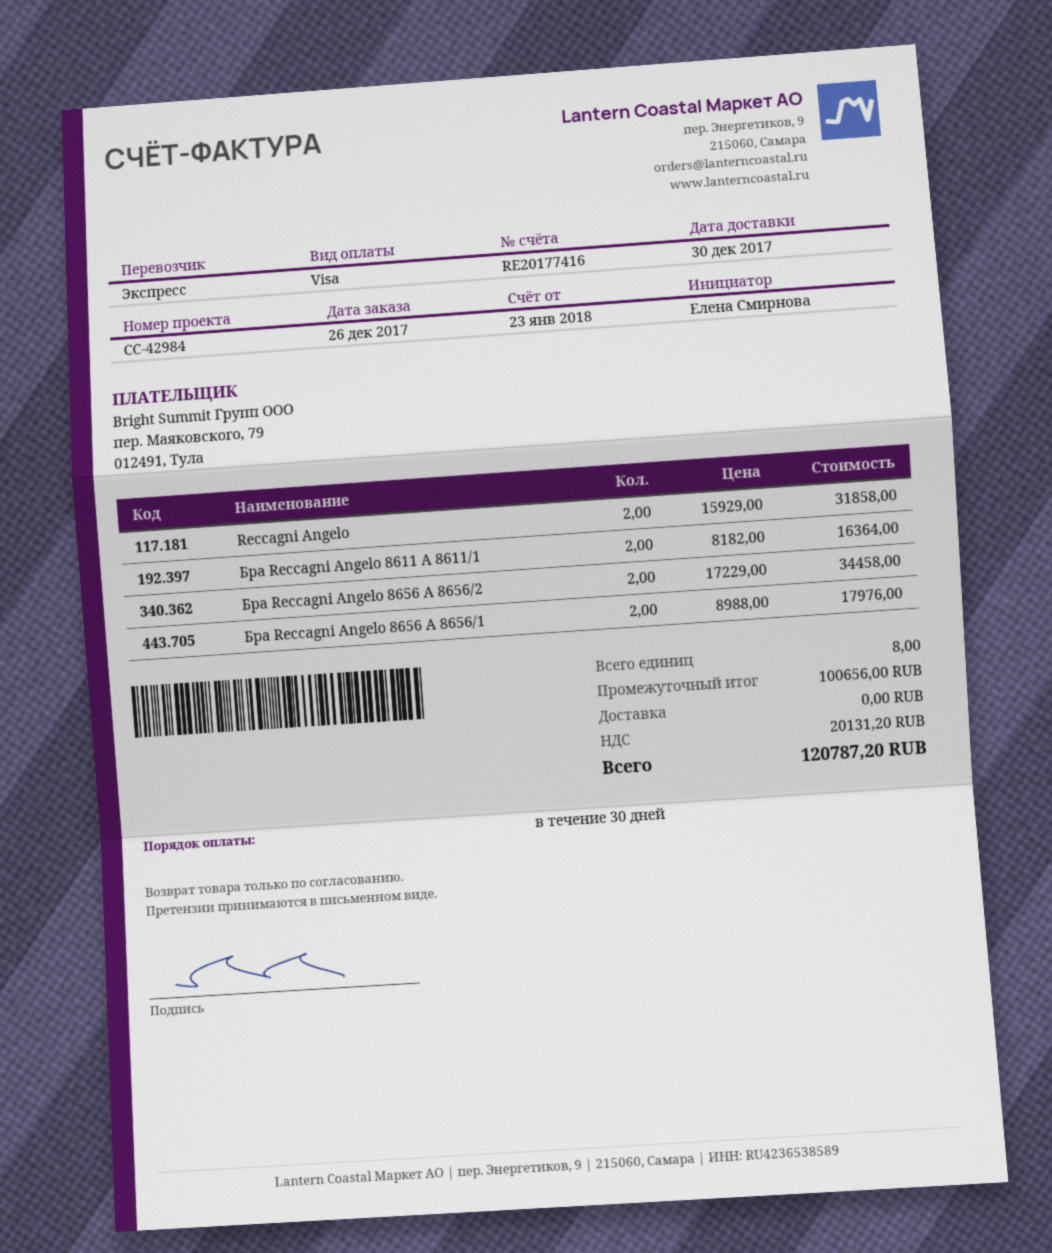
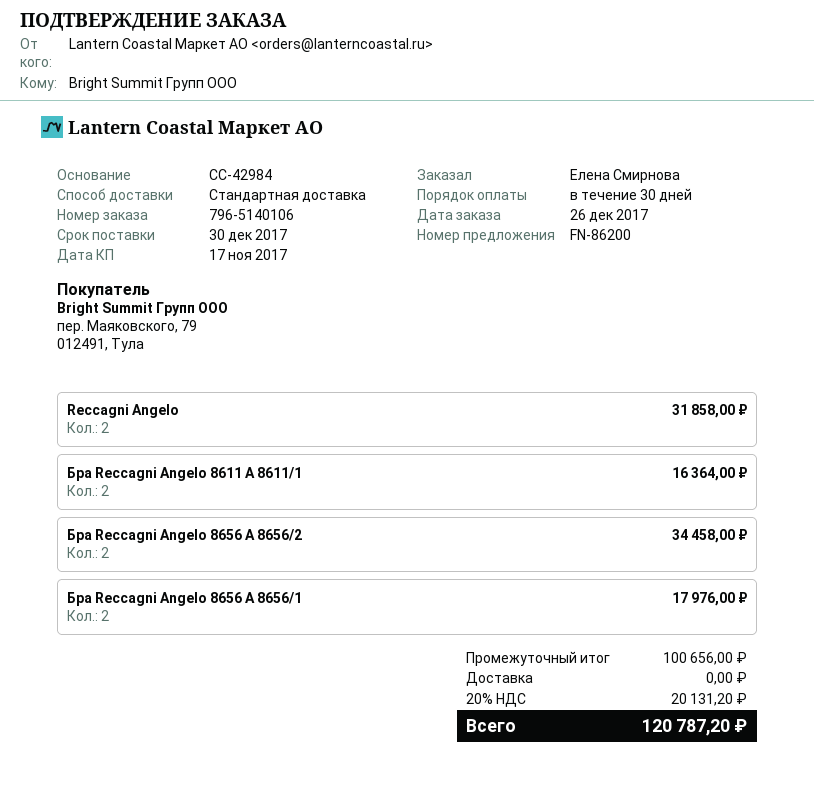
shipping method: express -> standard

